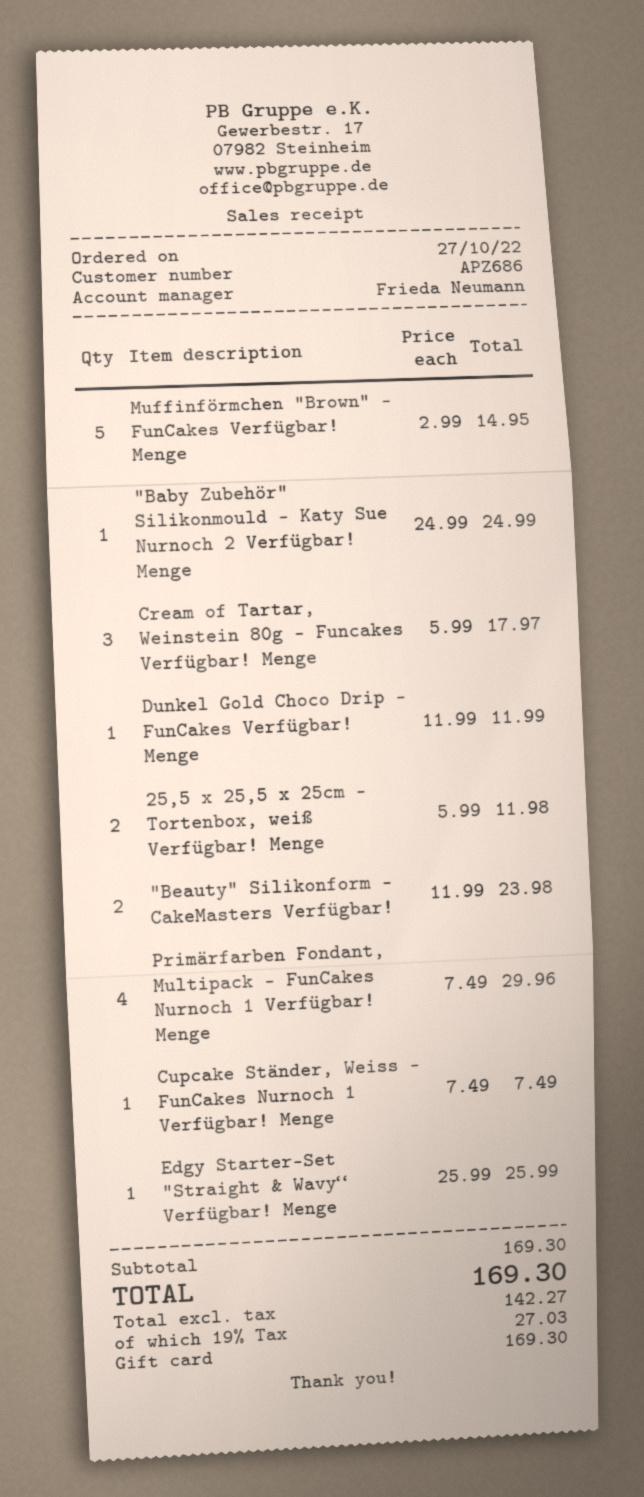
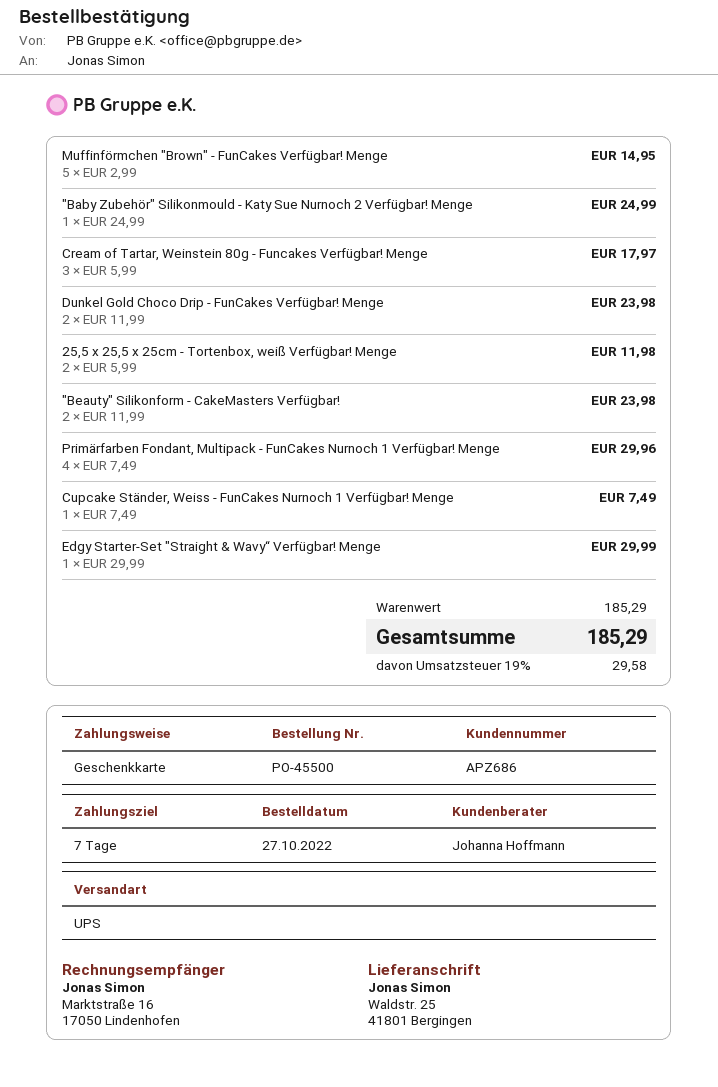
sales rep: Frieda Neumann -> Johanna Hoffmann
Dunkel Gold Choco Drip - FunCakes Verfügbar! Menge: 1 x 11.99 = 11.99 -> 2 x 11.99 = 23.98
Edgy Starter-Set "Straight & Wavy“ Verfügbar! Menge: 1 x 25.99 = 25.99 -> 1 x 29.99 = 29.99
subtotal: 169.30 -> 185.29
tax: 19% = 27.03 -> 19% = 29.58
total: 169.30 -> 185.29

